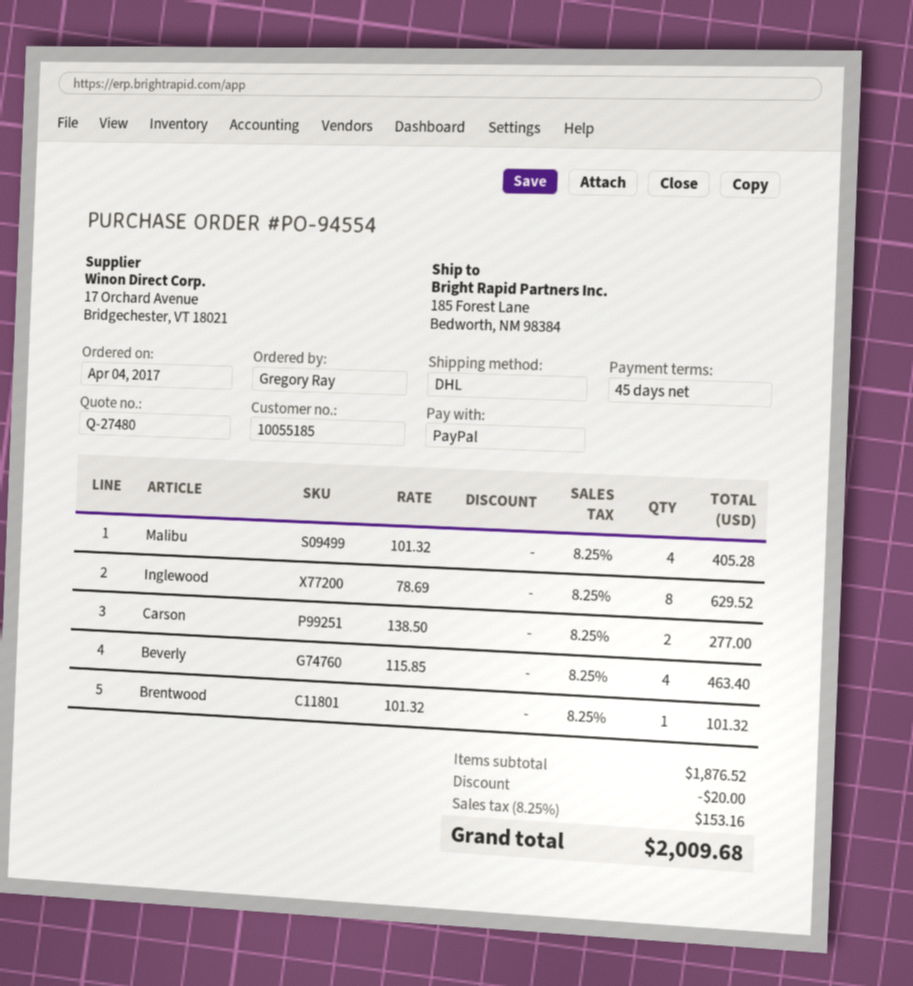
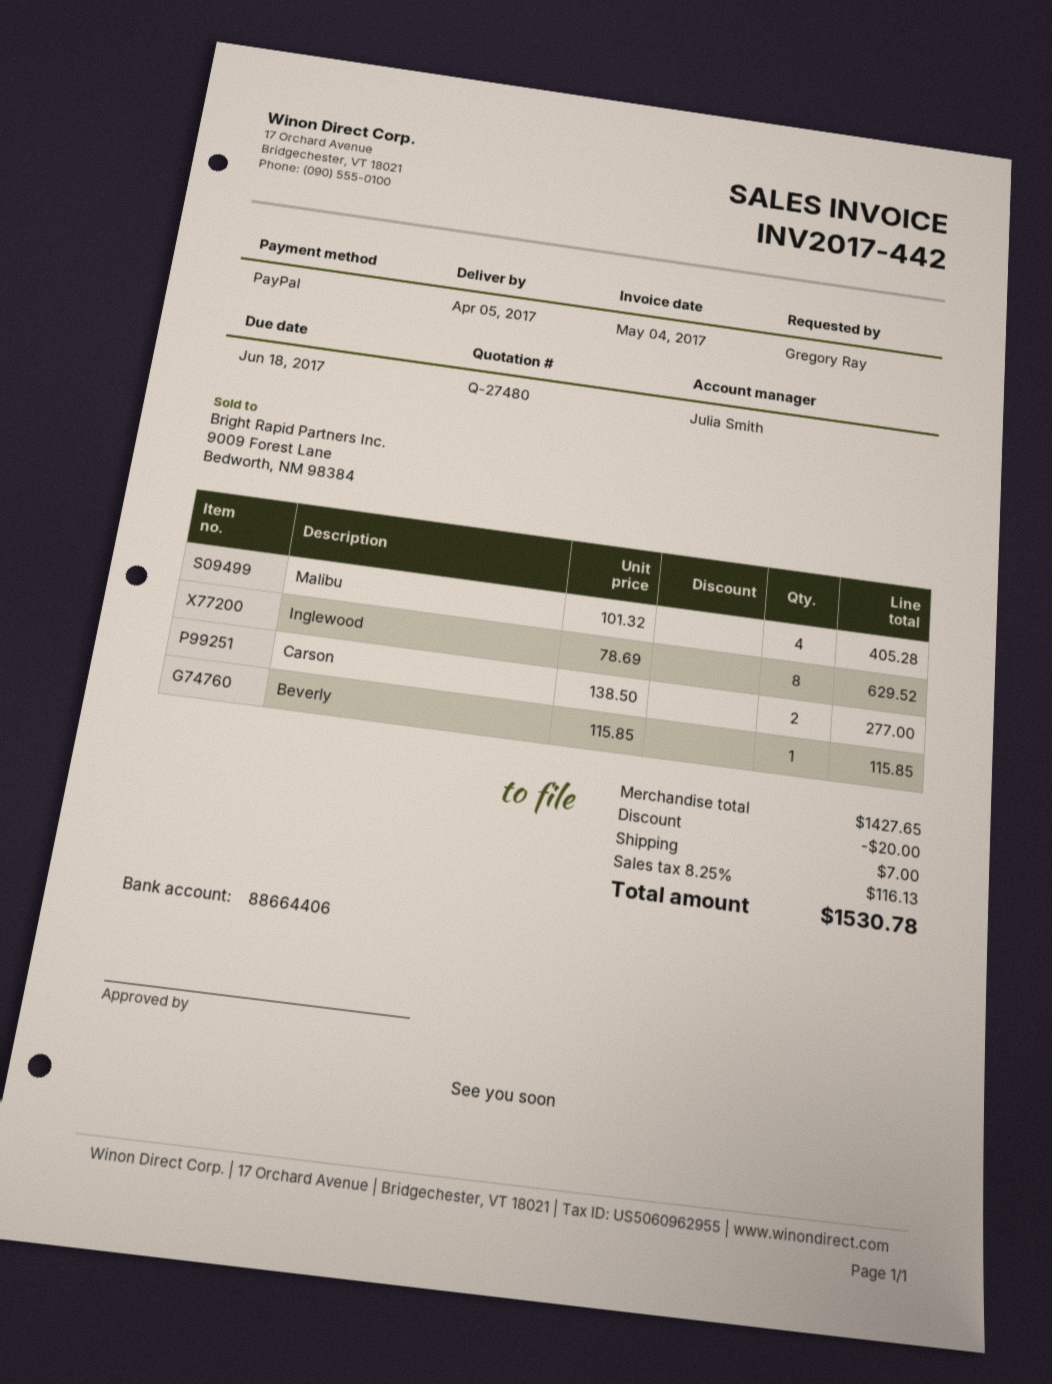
Beverly: 4 x 115.85 = 463.40 -> 1 x 115.85 = 115.85
Brentwood: 1 x 101.32 = 101.32 -> none
subtotal: 1876.52 -> 1427.65
shipping: none -> 7.00
tax: 8.25% = 153.16 -> 8.25% = 116.13
total: 2009.68 -> 1530.78

